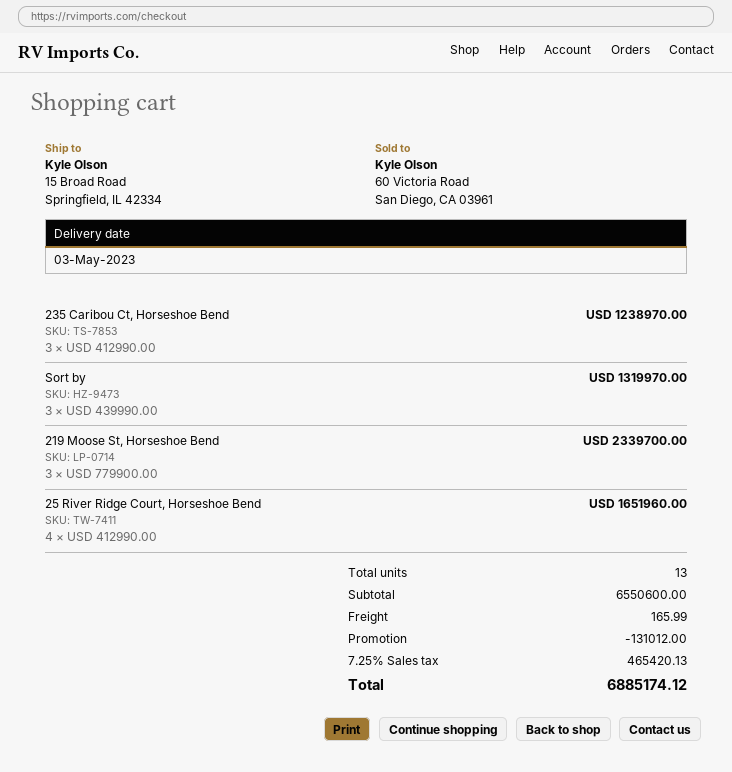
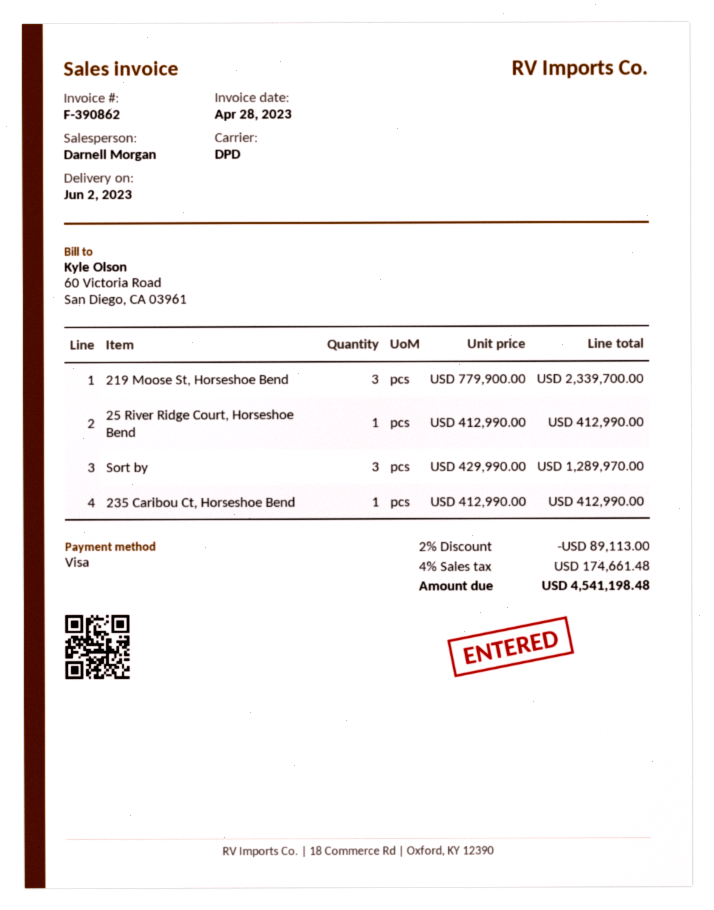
delivery date: 2023-05-03 -> 2023-06-02
235 Caribou Ct, Horseshoe Bend: 3 x 412990.00 = 1238970.00 -> 1 x 412990.00 = 412990.00
Sort by: 3 x 439990.00 = 1319970.00 -> 3 x 429990.00 = 1289970.00
25 River Ridge Court, Horseshoe Bend: 4 x 412990.00 = 1651960.00 -> 1 x 412990.00 = 412990.00
discount: 131012.00 -> 89113.00
shipping: 165.99 -> none
tax: 7.25% = 465420.13 -> 4% = 174661.48
total: 6885174.12 -> 4541198.48

